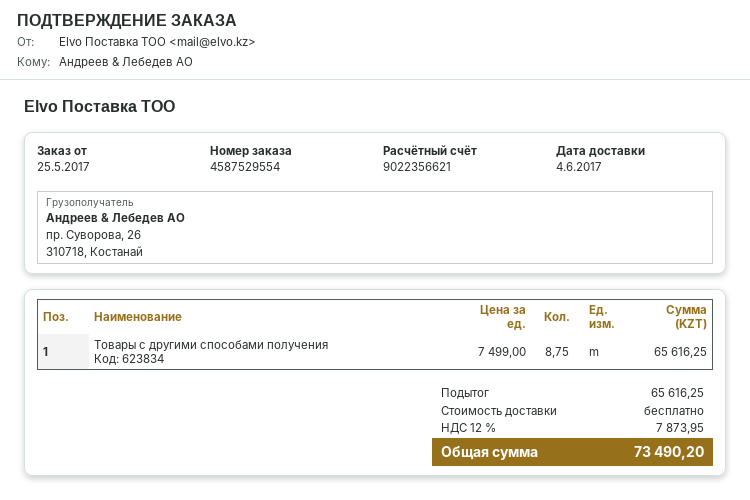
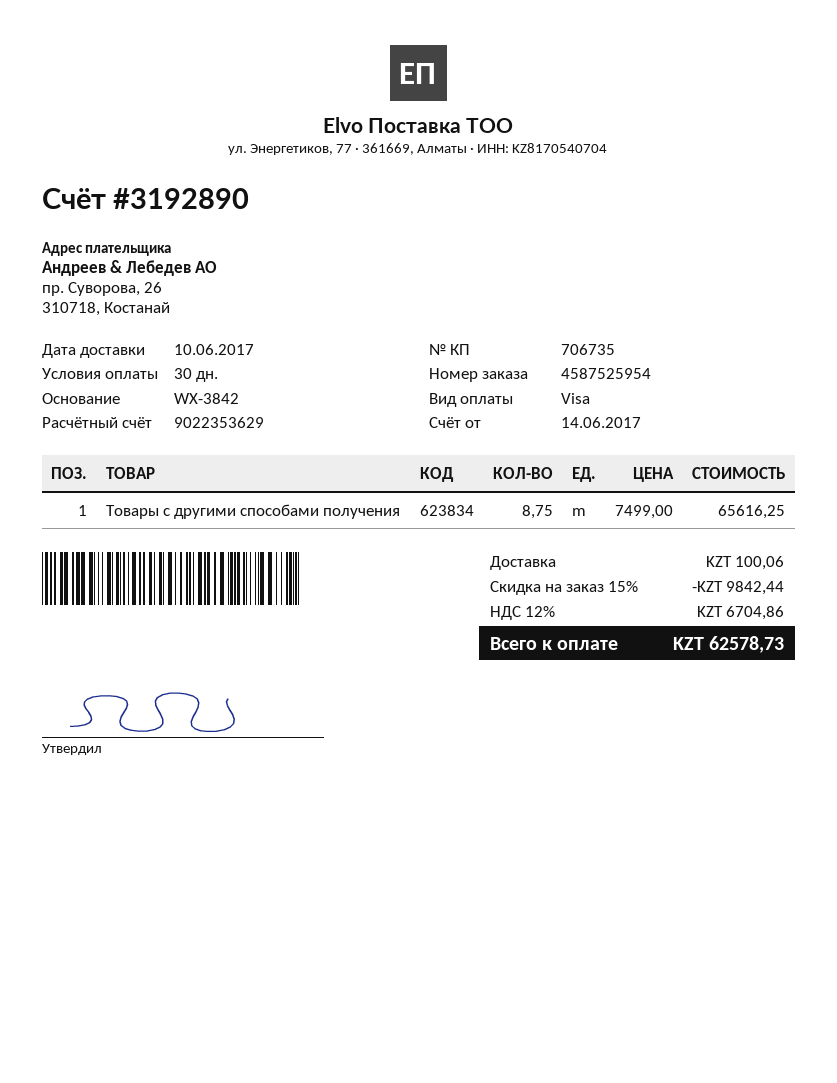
order number: 4587529554 -> 4587525954
delivery date: 2017-06-04 -> 2017-06-10
bank account: 9022356621 -> 9022353629
discount: none -> 15% = 9842.44
shipping: 0.00 -> 100.06
tax: 12% = 7873.95 -> 12% = 6704.86
total: 73490.20 -> 62578.73

